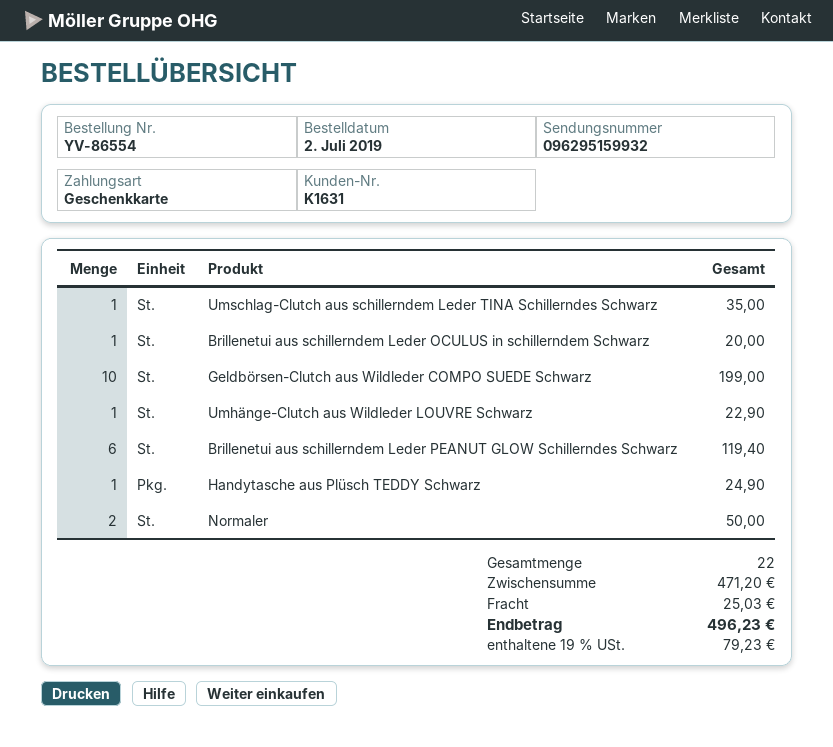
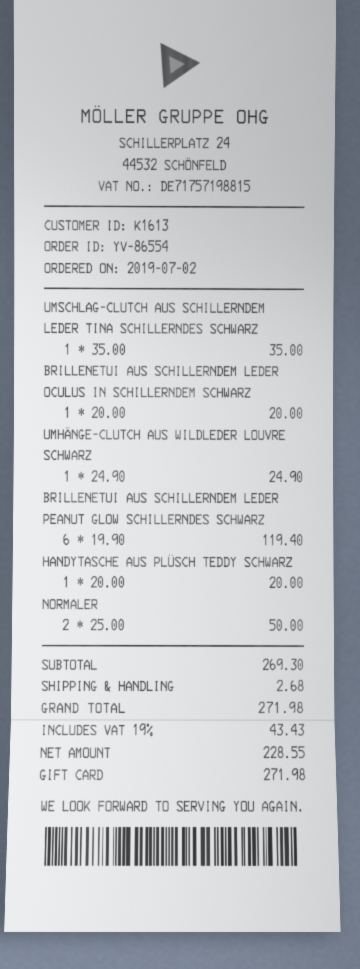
customer number: K1631 -> K1613
Geldbörsen-Clutch aus Wildleder COMPO SUEDE Schwarz: 10 for 199.00 -> none
Umhänge-Clutch aus Wildleder LOUVRE Schwarz: 1 for 22.90 -> 1 for 24.90
Handytasche aus Plüsch TEDDY Schwarz: 1 for 24.90 -> 1 for 20.00
subtotal: 471.20 -> 269.30
shipping: 25.03 -> 2.68
tax: 19% = 79.23 -> 19% = 43.43
total: 496.23 -> 271.98

